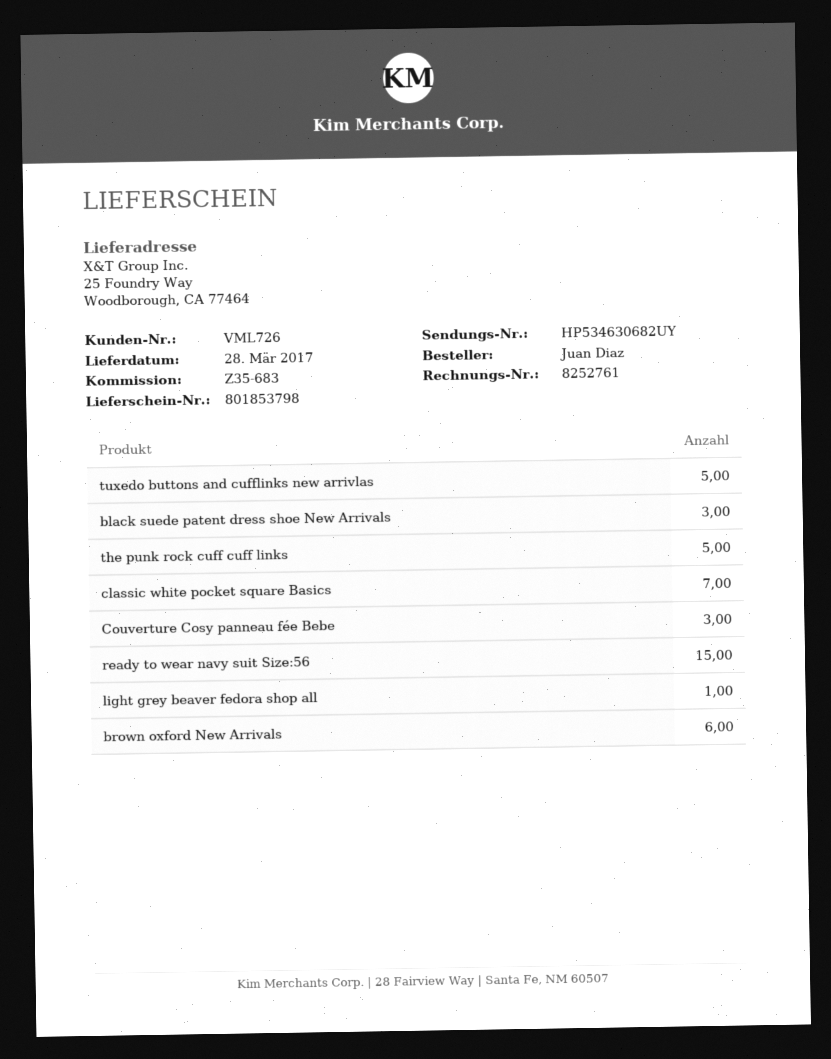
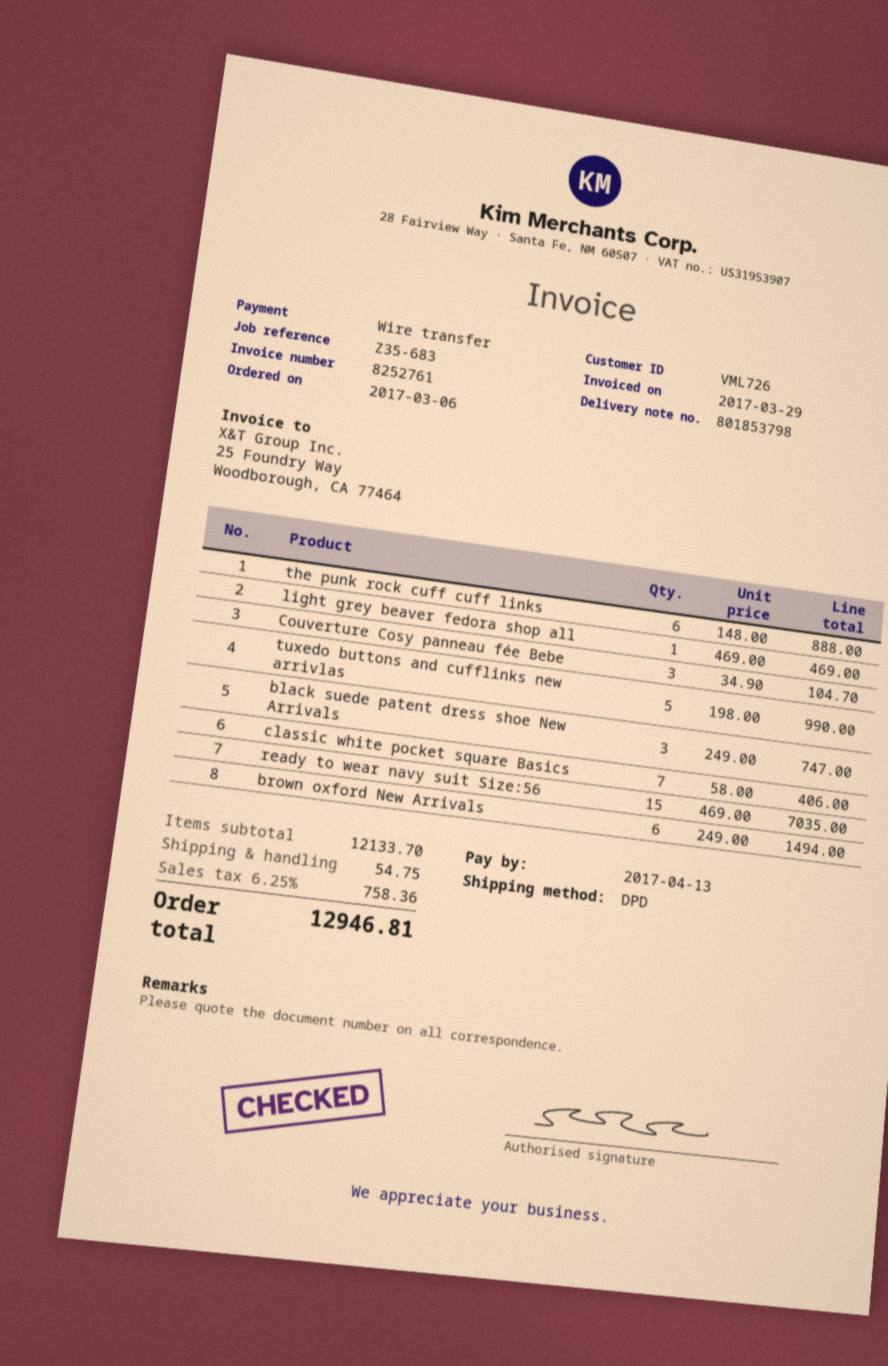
the punk rock cuff cuff links: 5 -> 6

